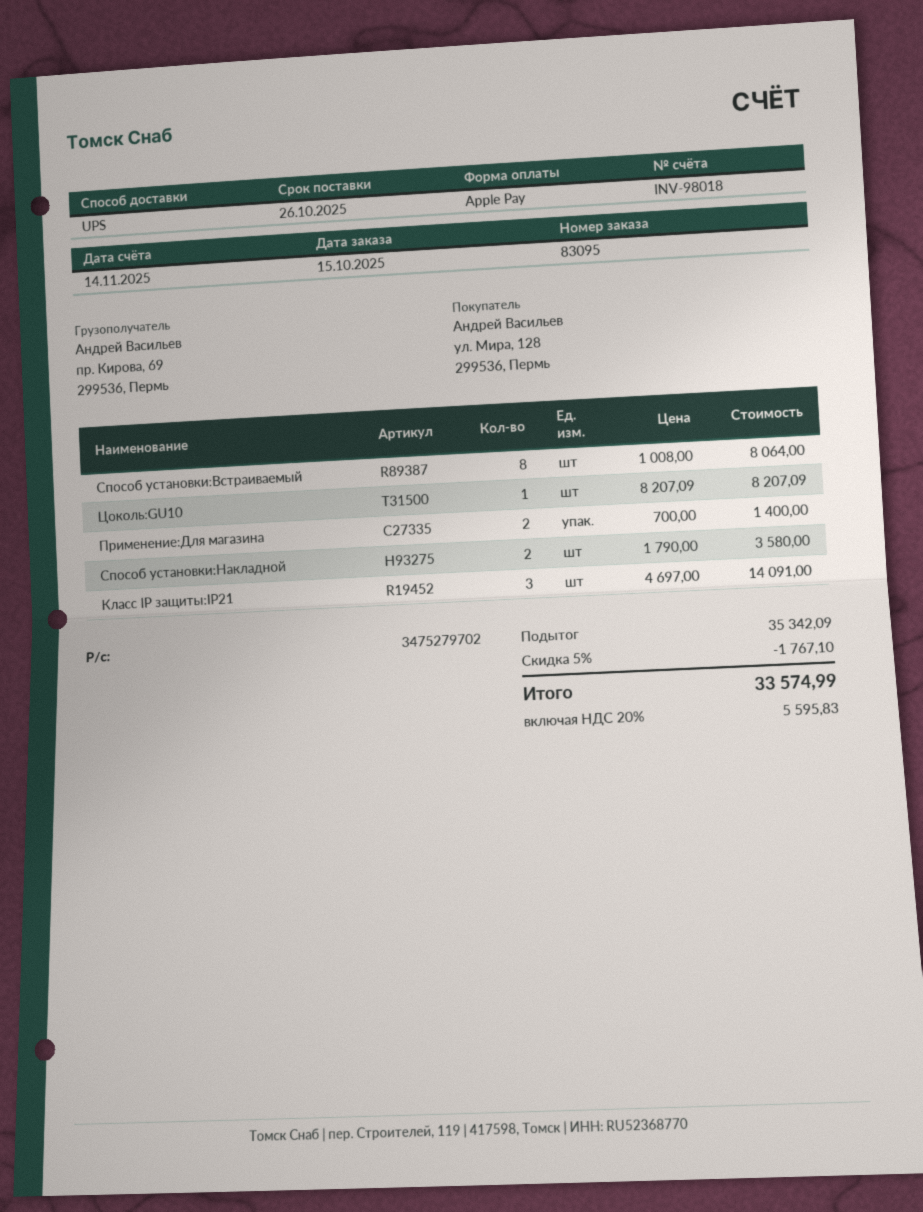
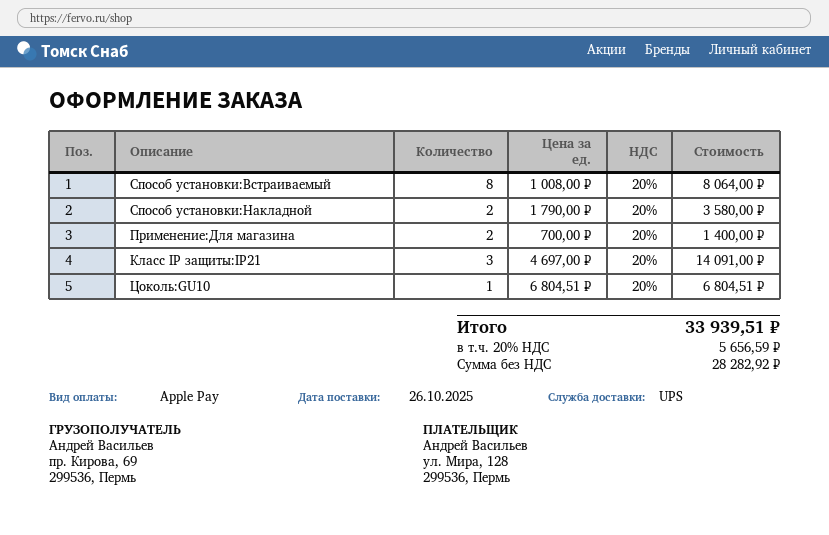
Цоколь:GU10: 1 x 8207.09 = 8207.09 -> 1 x 6804.51 = 6804.51
discount: 5% = 1767.10 -> none
tax: 20% = 5595.83 -> 20% = 5656.59
total: 33574.99 -> 33939.51

